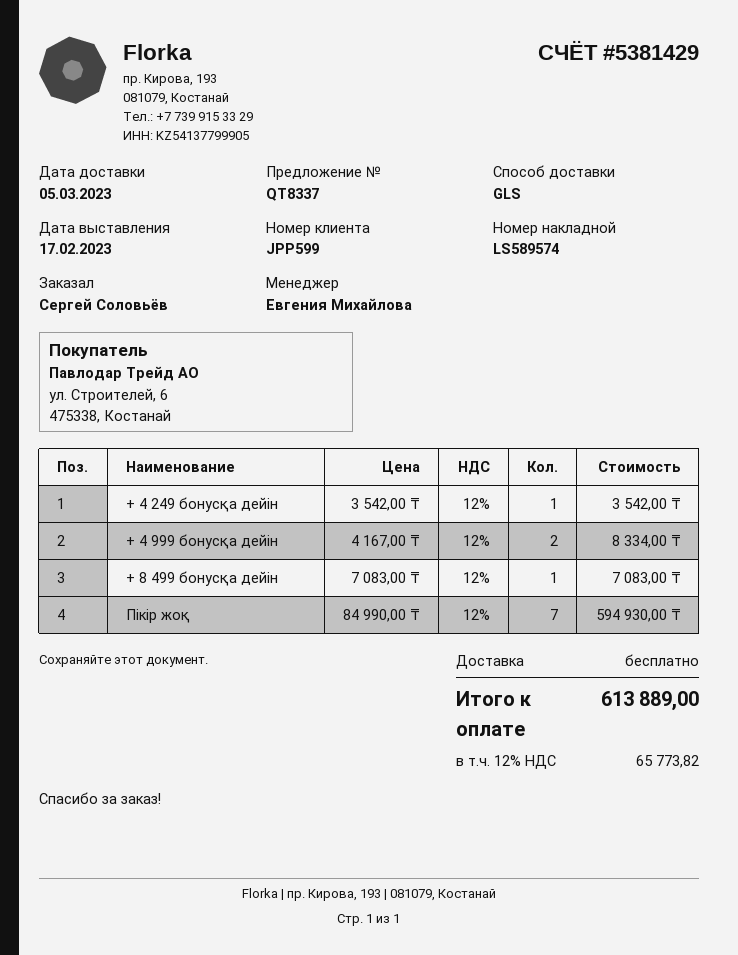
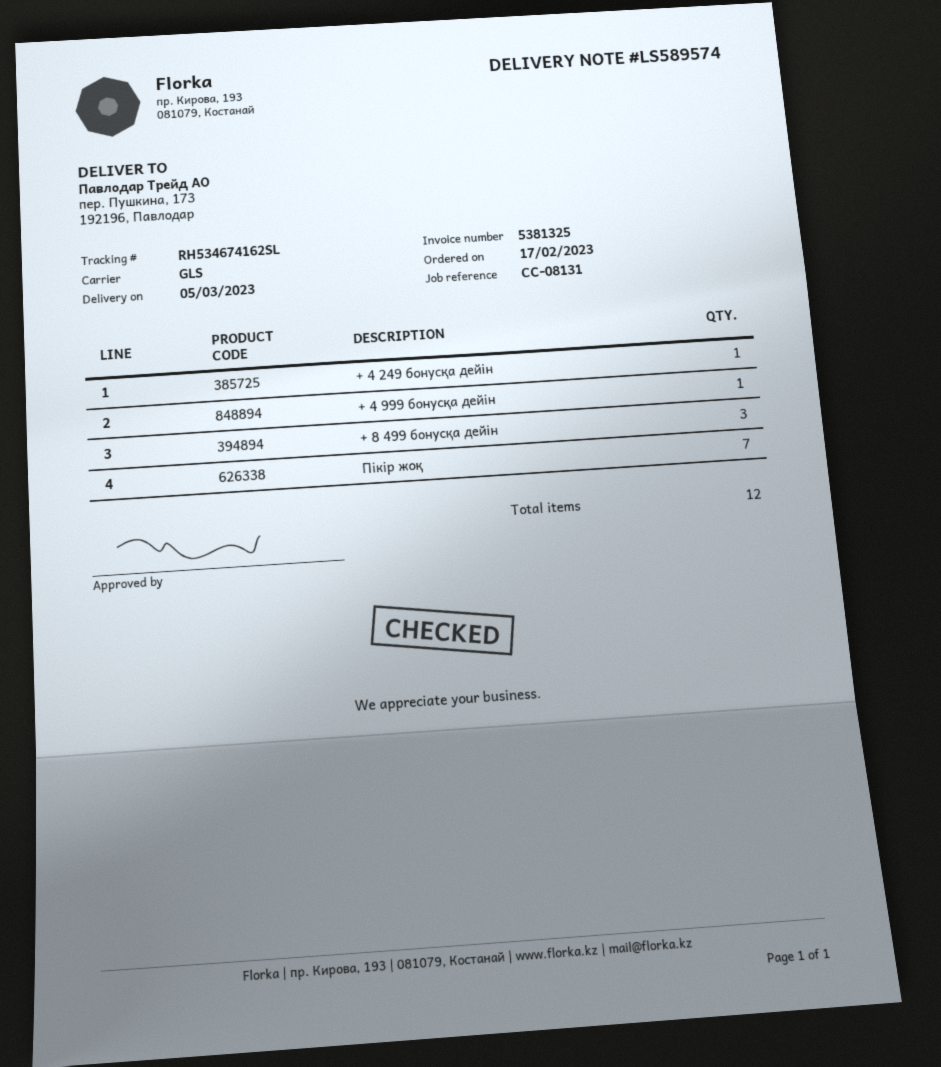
invoice number: 5381429 -> 5381325
+ 4 999 бонусқа дейін: 2 -> 1
+ 8 499 бонусқа дейін: 1 -> 3

